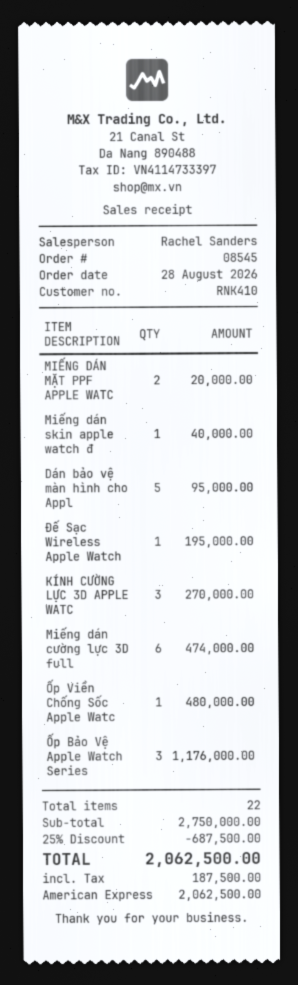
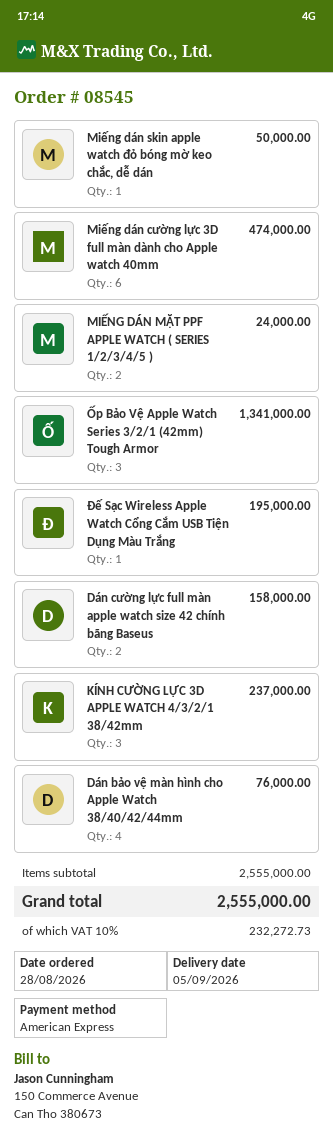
MIẾNG DÁN MẶT PPF APPLE WATC: 2 for 20000.00 -> 2 for 24000.00
Miếng dán skin apple watch đ: 1 for 40000.00 -> 1 for 50000.00
Dán bảo vệ màn hình cho Appl: 5 for 95000.00 -> 4 for 76000.00
KÍNH CƯỜNG LỰC 3D APPLE WATC: 3 for 270000.00 -> 3 for 237000.00
Ốp Viền Chống Sốc Apple Watc: 1 for 480000.00 -> none
Ốp Bảo Vệ Apple Watch Series: 3 for 1176000.00 -> 3 for 1341000.00
Dán cường lực full màn apple watch size 42 chính bãng Baseus: none -> 2 for 158000.00
subtotal: 2750000.00 -> 2555000.00
discount: 25% = 687500.00 -> none
tax: 187500.00 -> 232272.73
total: 2062500.00 -> 2555000.00

